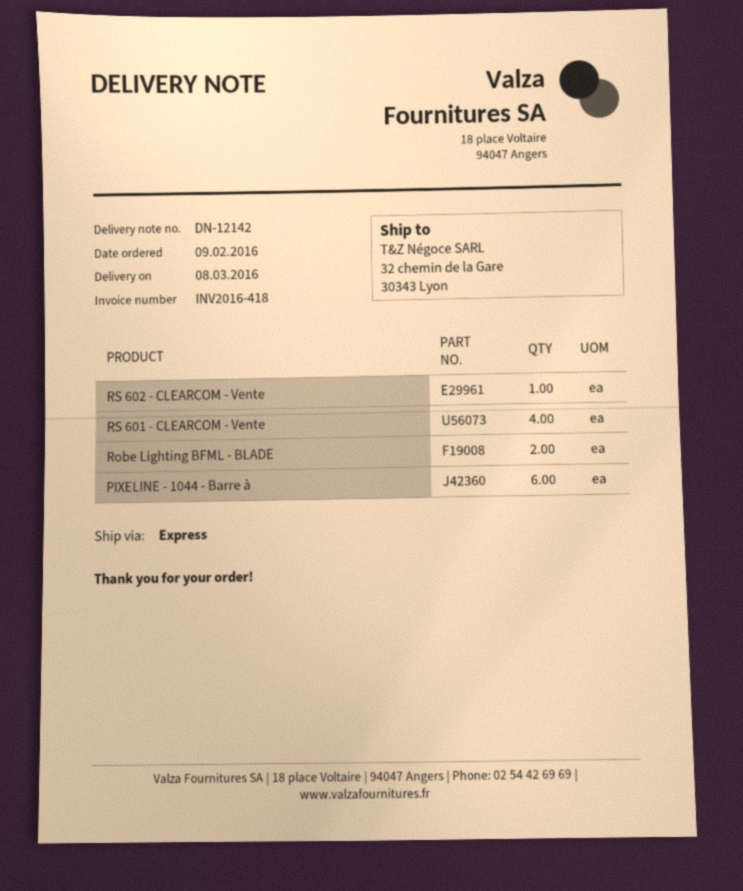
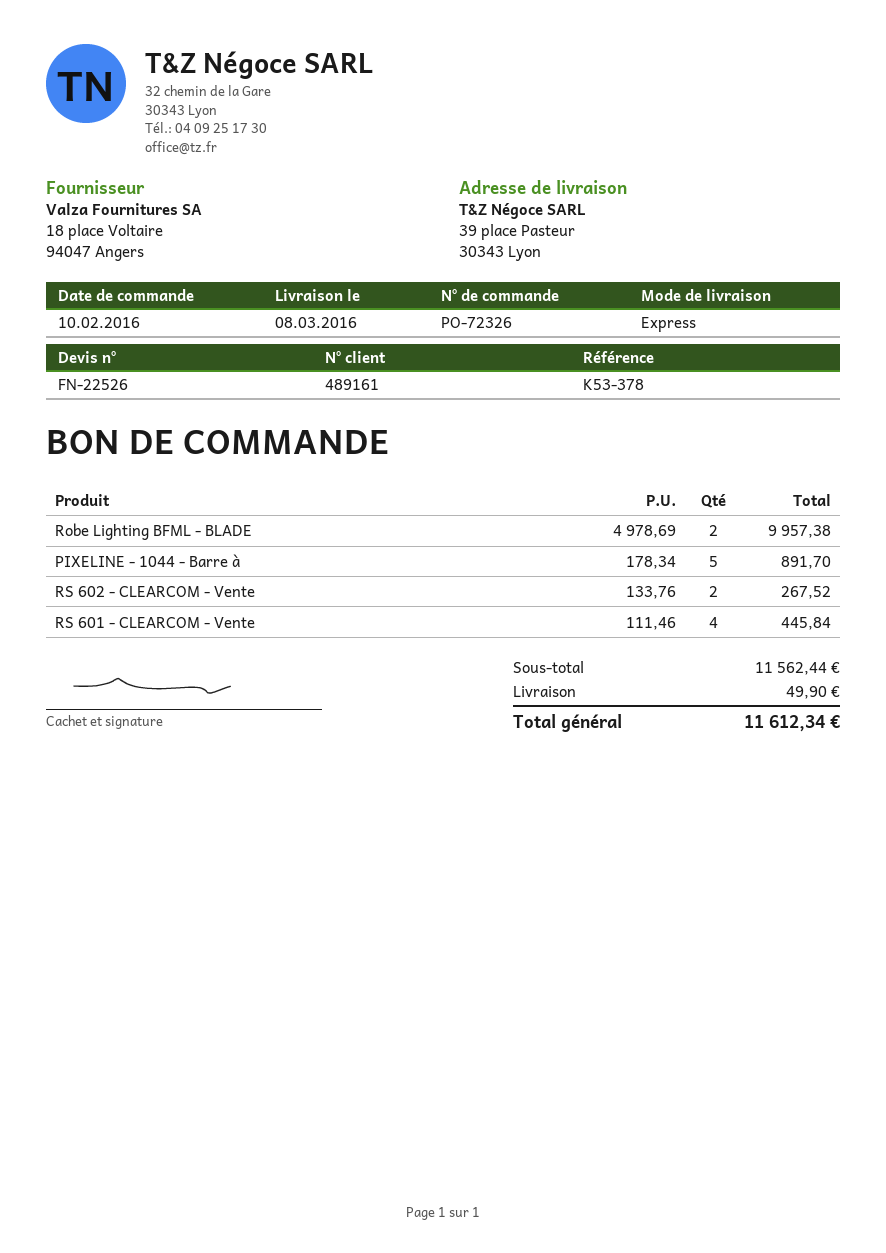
order date: 2016-02-09 -> 2016-02-10
ship to: 32 chemin de la Gare, 30343 Lyon -> 39 place Pasteur, 30343 Lyon
RS 602 - CLEARCOM - Vente: 1 -> 2
PIXELINE - 1044 - Barre à: 6 -> 5

